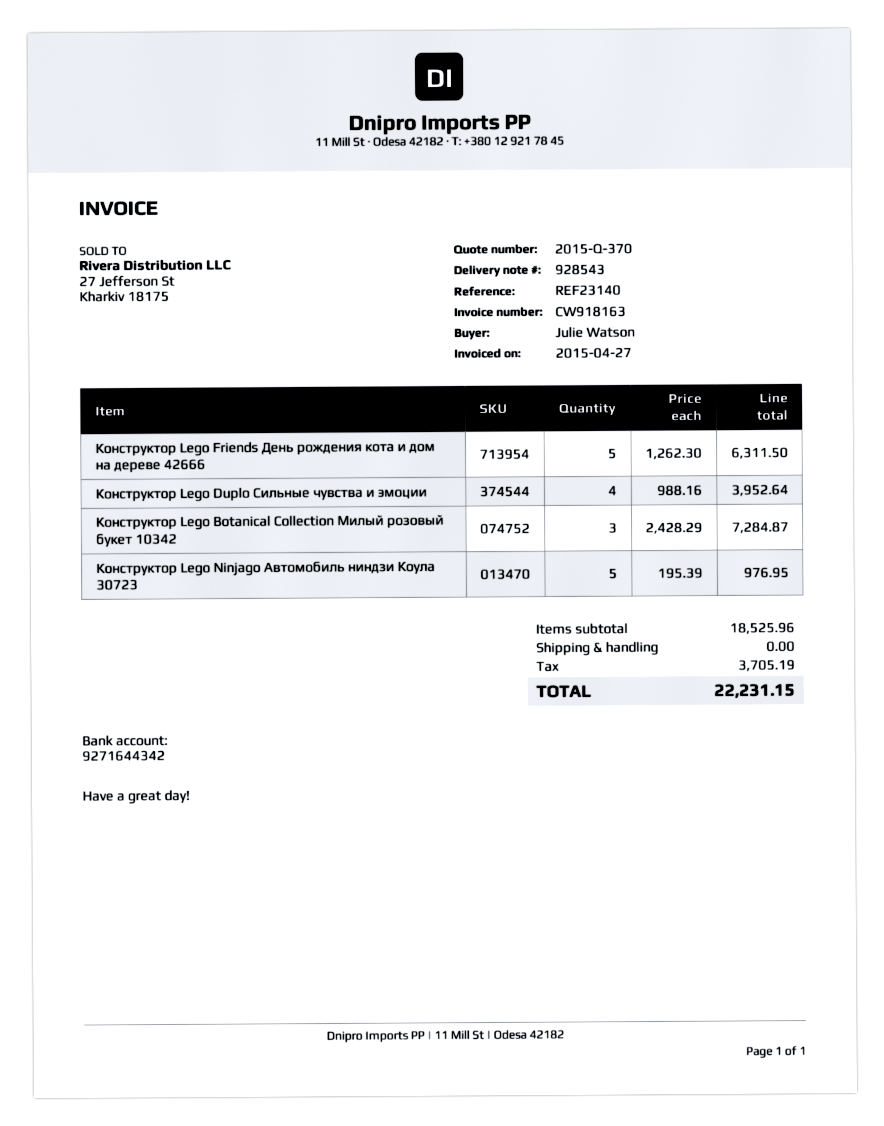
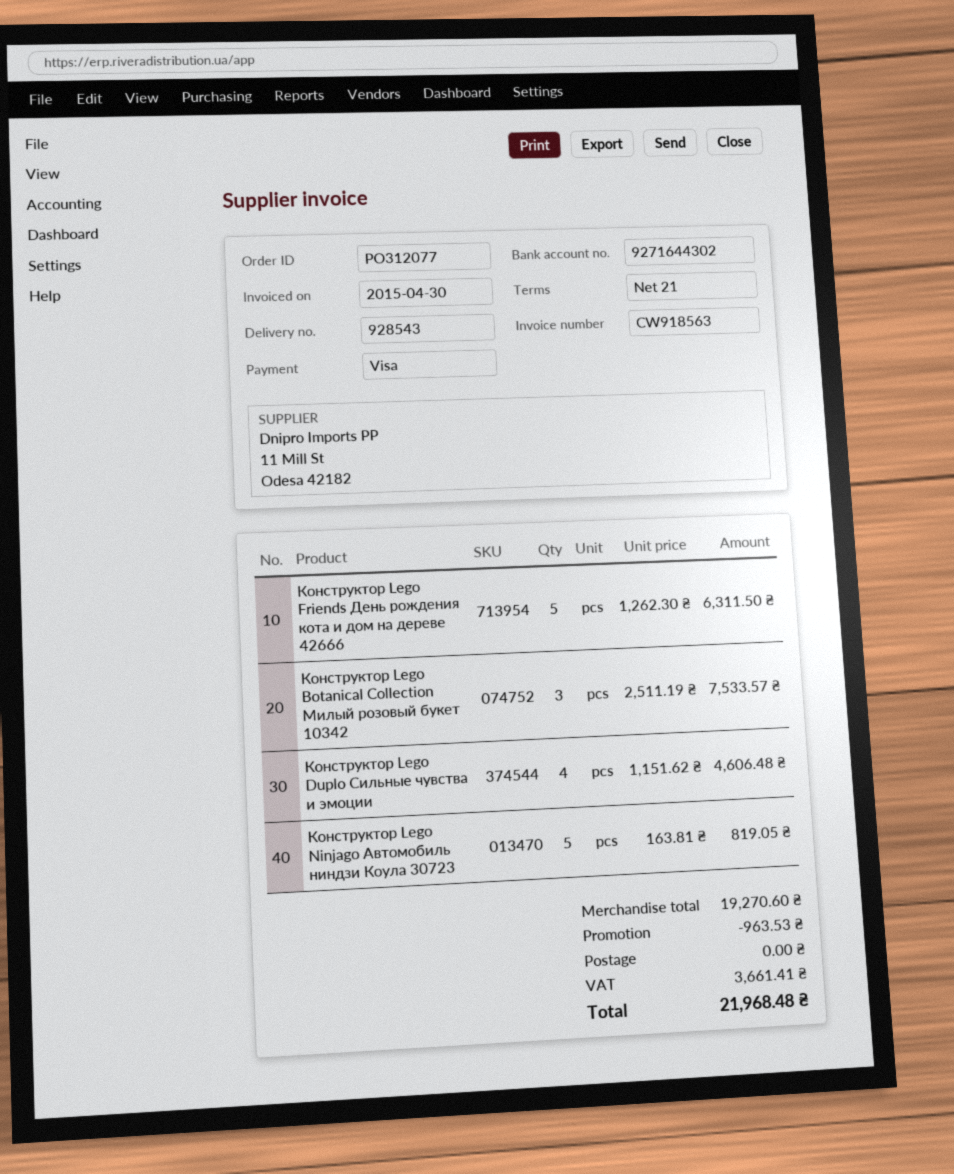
invoice number: CW918163 -> CW918563
invoice date: 2015-04-27 -> 2015-04-30
bank account: 9271644342 -> 9271644302
Конструктор Lego Duplo Сильные чувства и эмоции: 4 x 988.16 = 3952.64 -> 4 x 1151.62 = 4606.48
Конструктор Lego Botanical Collection Милый розовый букет 10342: 3 x 2428.29 = 7284.87 -> 3 x 2511.19 = 7533.57
Конструктор Lego Ninjago Автомобиль ниндзи Коула 30723: 5 x 195.39 = 976.95 -> 5 x 163.81 = 819.05
subtotal: 18525.96 -> 19270.60
discount: none -> 963.53
tax: 3705.19 -> 3661.41
total: 22231.15 -> 21968.48

